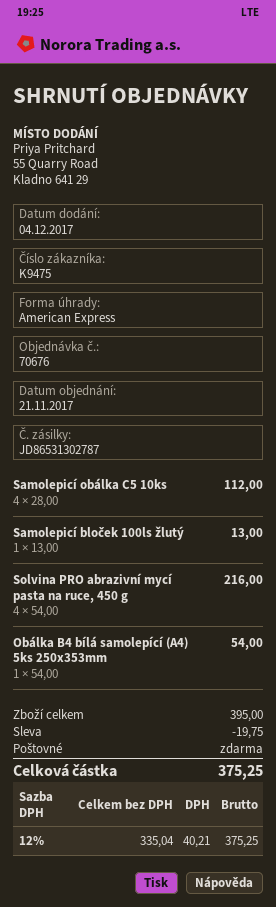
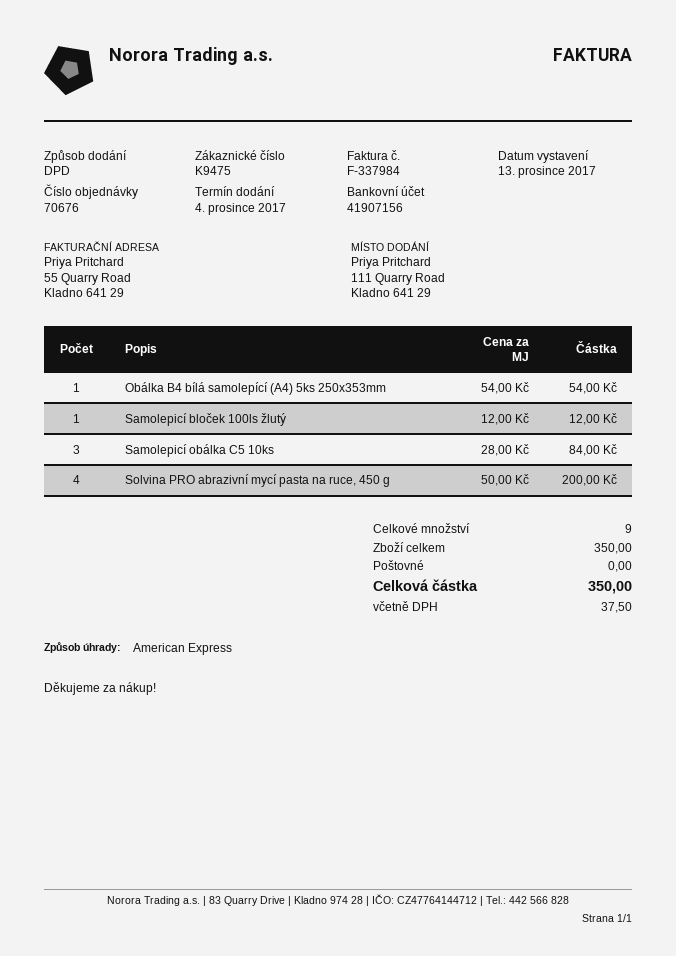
ship to: 55 Quarry Road, Kladno 641 29 -> 111 Quarry Road, Kladno 641 29
Samolepicí obálka C5 10ks: 4 x 28.00 = 112.00 -> 3 x 28.00 = 84.00
Samolepicí bloček 100ls žlutý: 1 x 13.00 = 13.00 -> 1 x 12.00 = 12.00
Solvina PRO abrazivní mycí pasta na ruce, 450 g: 4 x 54.00 = 216.00 -> 4 x 50.00 = 200.00
subtotal: 395.00 -> 350.00
discount: 19.75 -> none
tax: 40.21 -> 37.50
total: 375.25 -> 350.00

